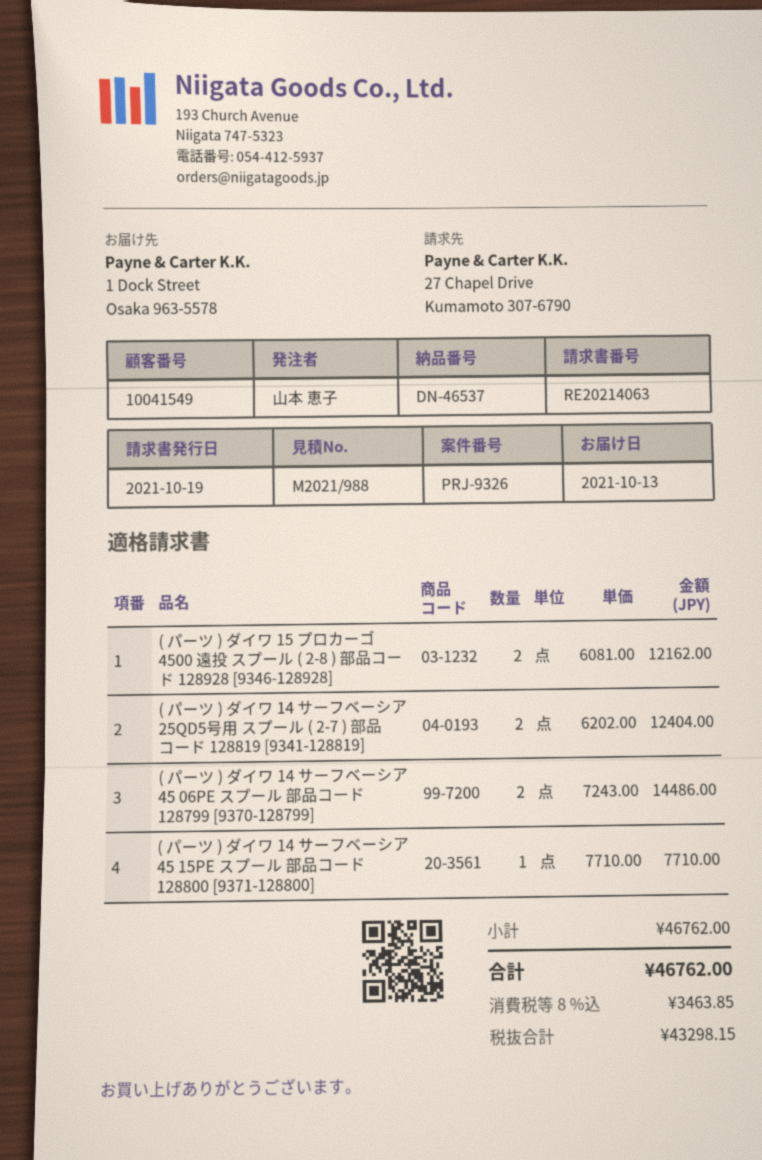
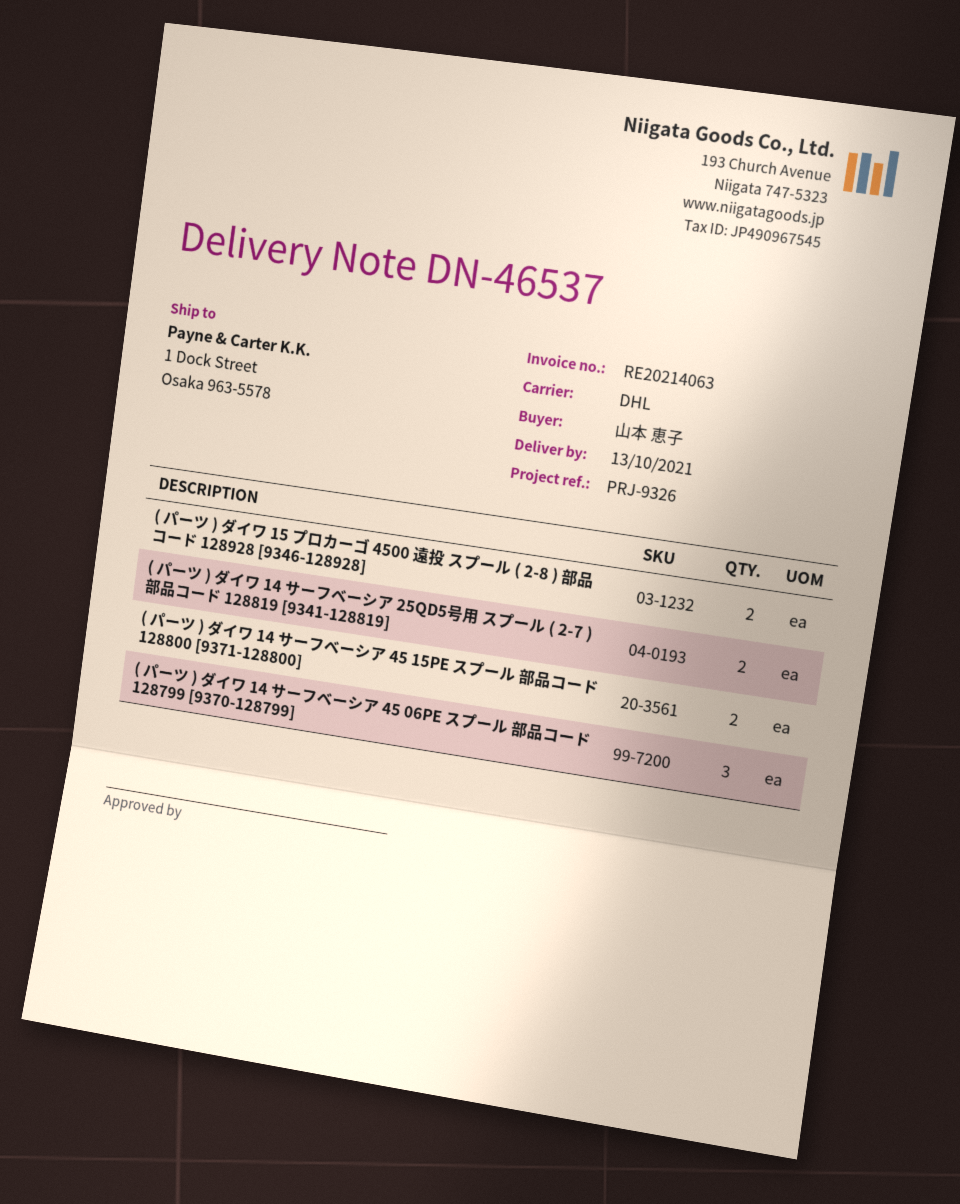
( パーツ ) ダイワ 14 サーフベーシア 45 06PE スプール 部品コード 128799 [9370-128799]: 2 -> 3
( パーツ ) ダイワ 14 サーフベーシア 45 15PE スプール 部品コード 128800 [9371-128800]: 1 -> 2

